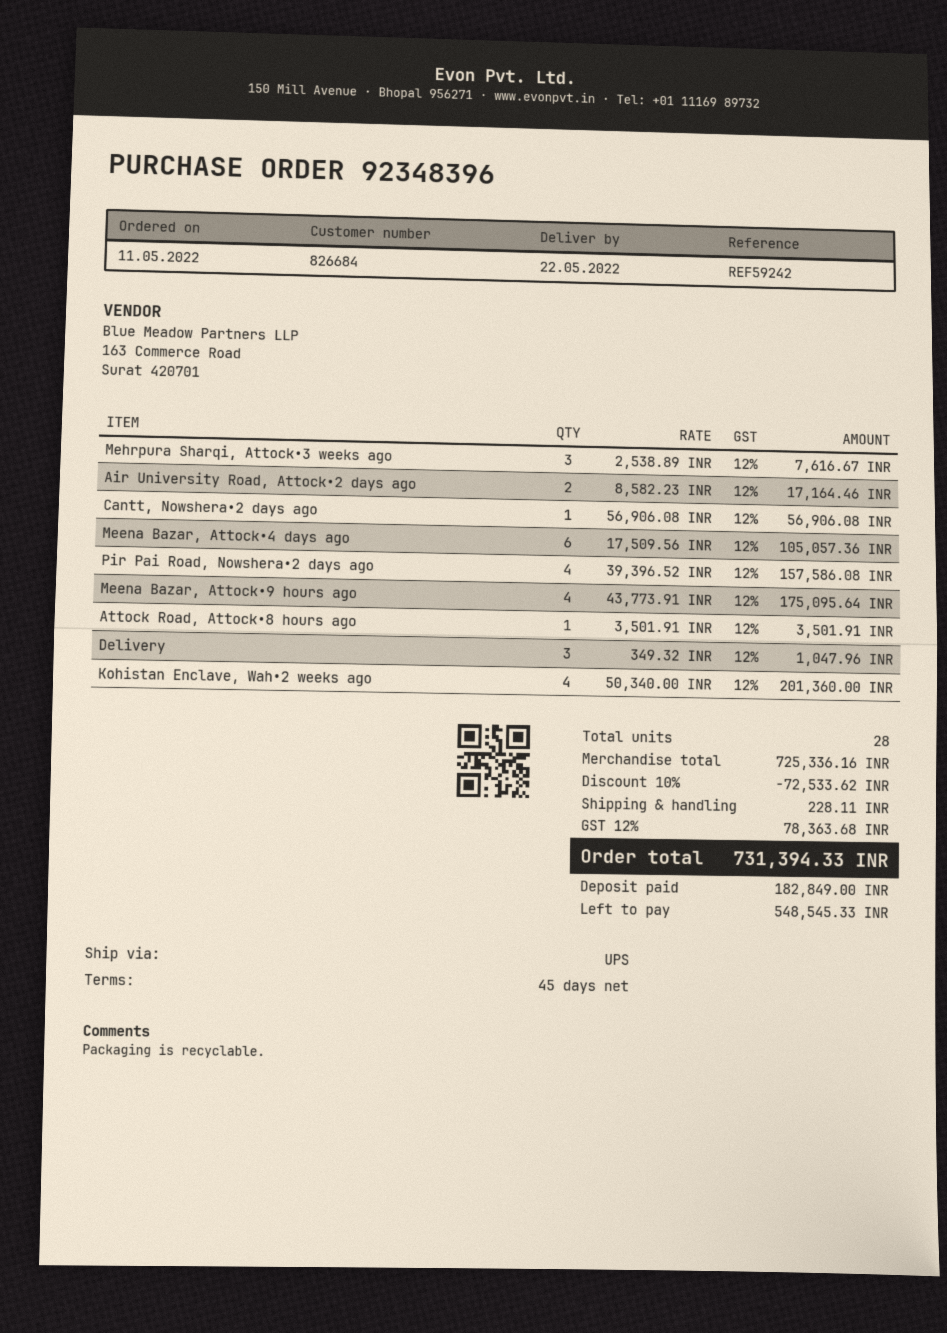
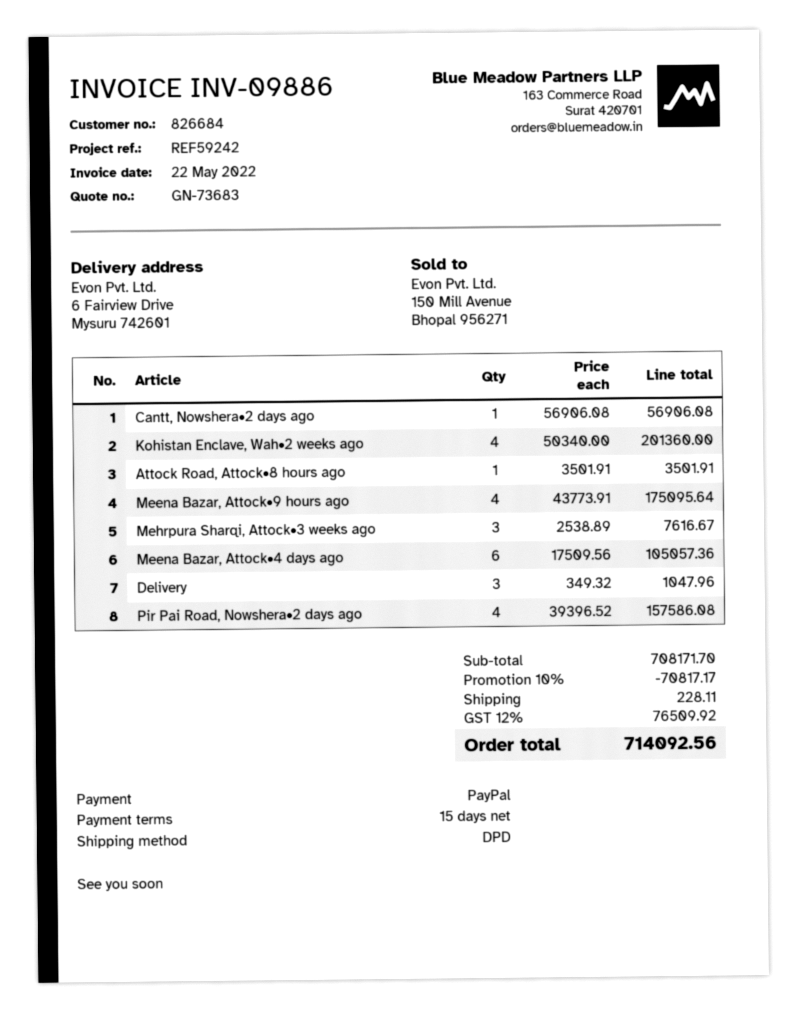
payment terms: 45 days -> 15 days
shipping method: UPS -> DPD
Air University Road, Attock•2 days ago: 2 x 8582.23 = 17164.46 -> none
subtotal: 725336.16 -> 708171.70
discount: 10% = 72533.62 -> 10% = 70817.17
tax: 12% = 78363.68 -> 12% = 76509.92
total: 731394.33 -> 714092.56

